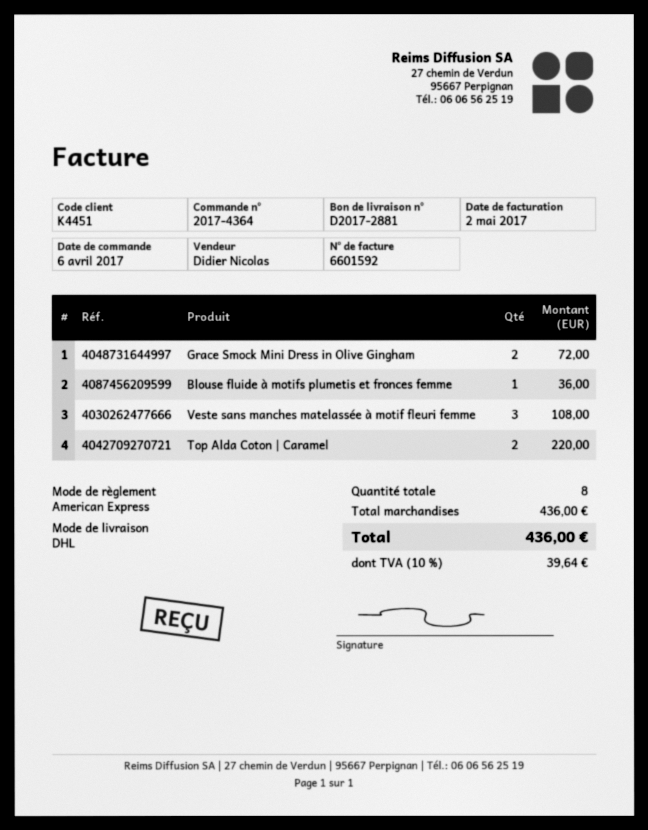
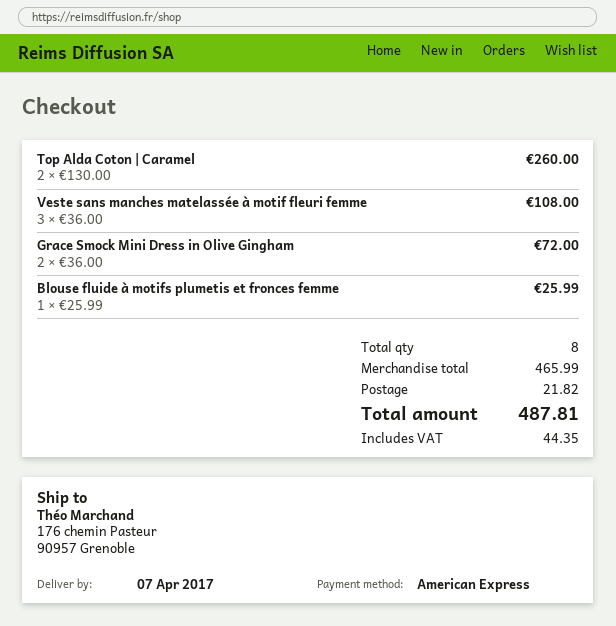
Blouse fluide à motifs plumetis et fronces femme: 1 for 36.00 -> 1 for 25.99
Top Alda Coton | Caramel: 2 for 220.00 -> 2 for 260.00
subtotal: 436.00 -> 465.99
shipping: none -> 21.82
tax: 39.64 -> 44.35
total: 436.00 -> 487.81

